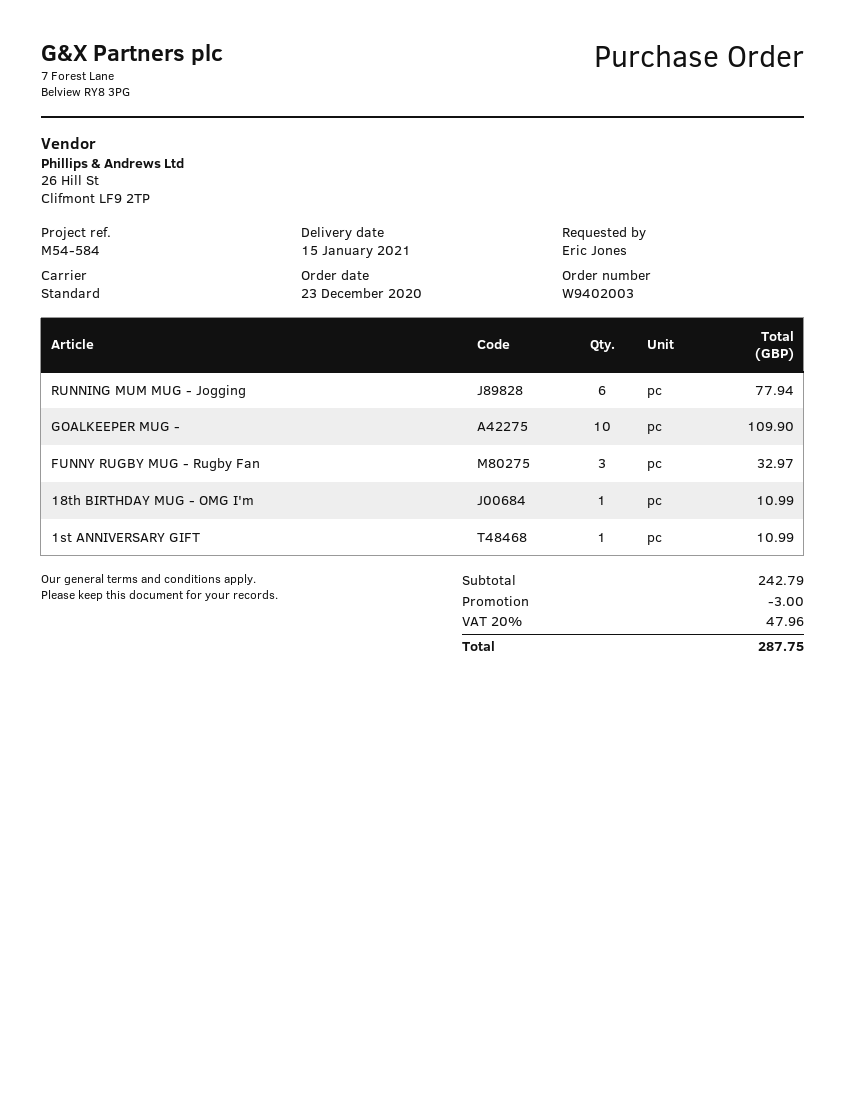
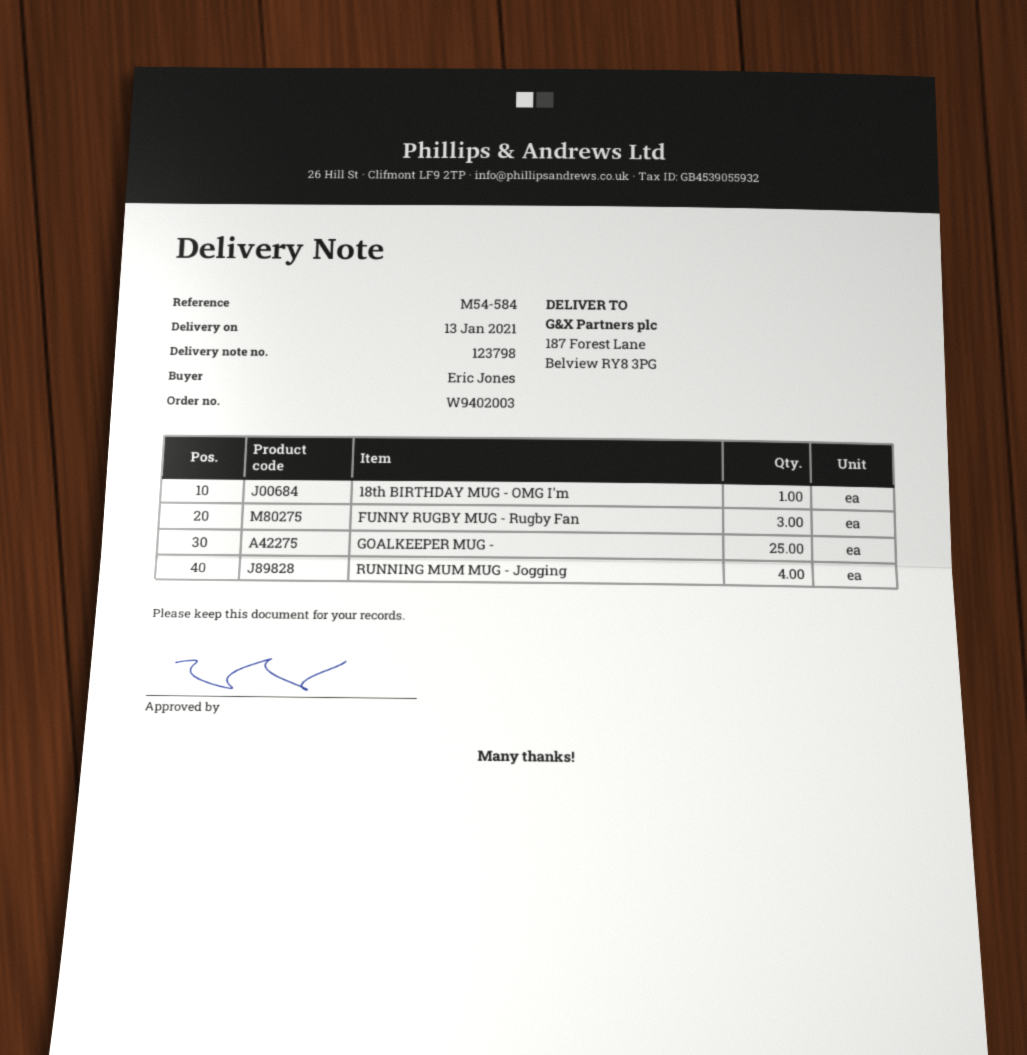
delivery date: 2021-01-15 -> 2021-01-13
RUNNING MUM MUG - Jogging: 6 -> 4
GOALKEEPER MUG -: 10 -> 25
1st ANNIVERSARY GIFT: 1 -> none

